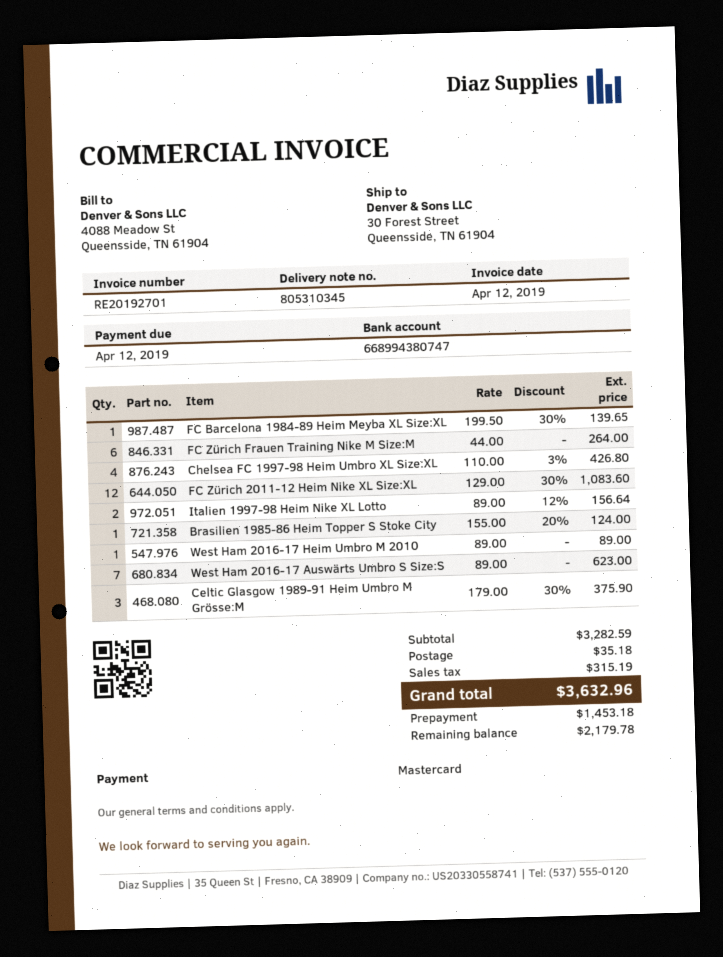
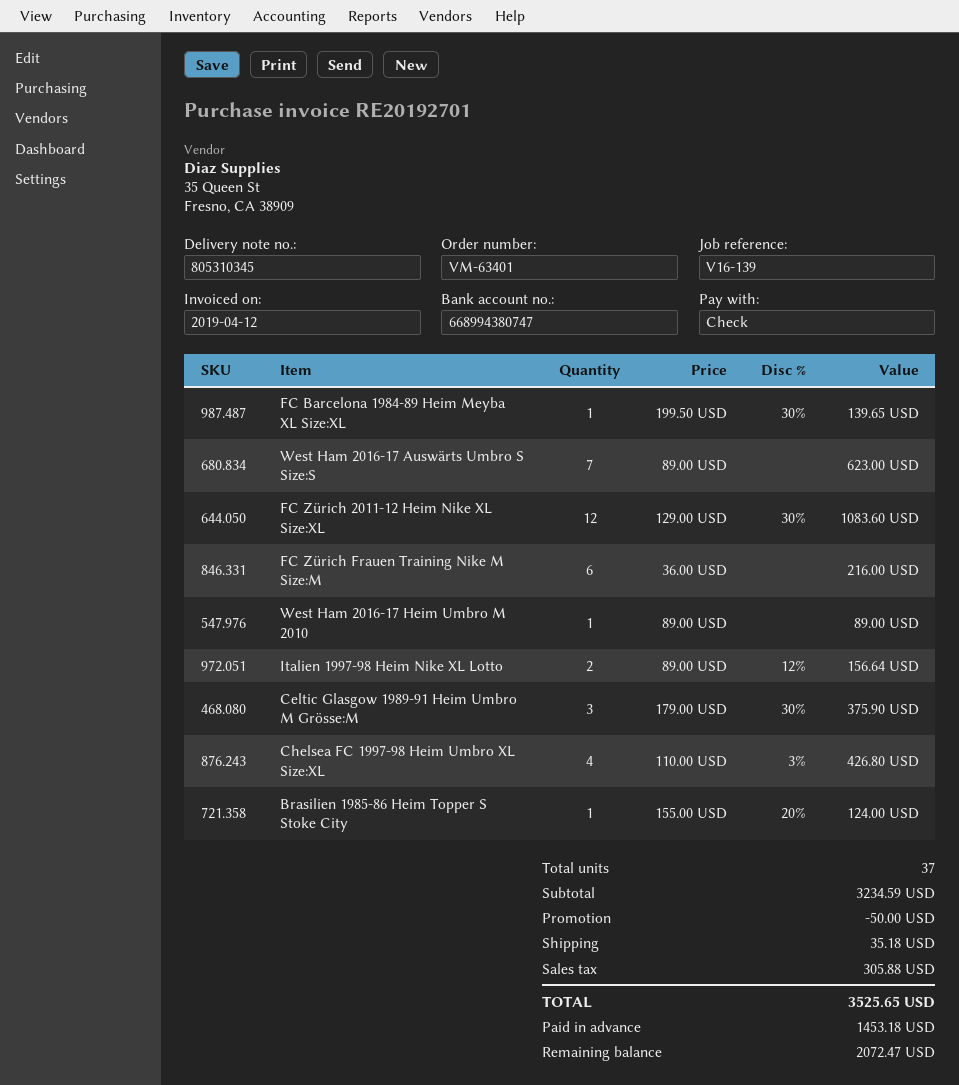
payment method: Mastercard -> cheque
FC Zürich Frauen Training Nike M Size:M: 6 x 44.00 = 264.00 -> 6 x 36.00 = 216.00
subtotal: 3282.59 -> 3234.59
discount: none -> 50.00
tax: 315.19 -> 305.88
total: 3632.96 -> 3525.65
balance: 2179.78 -> 2072.47

